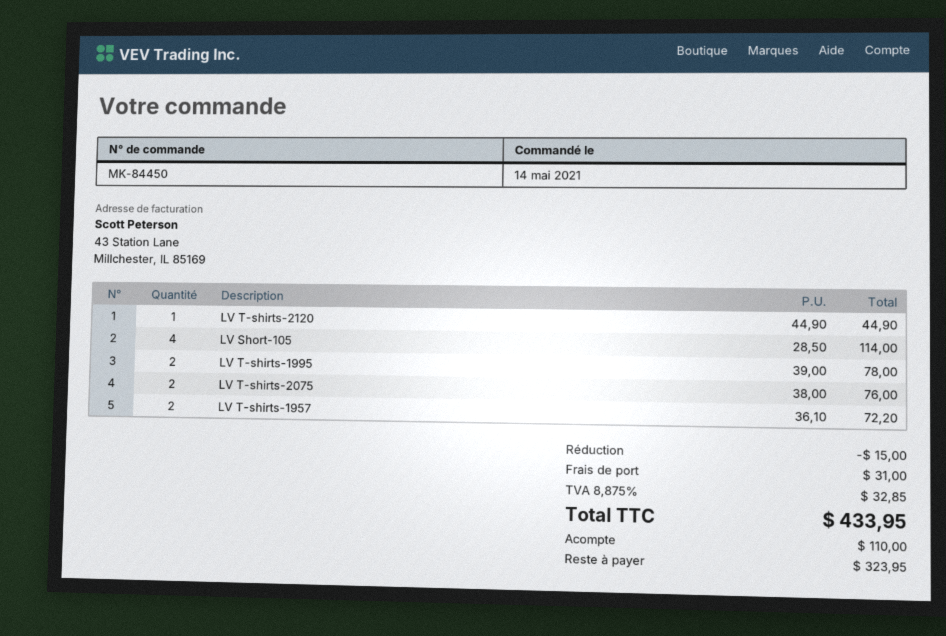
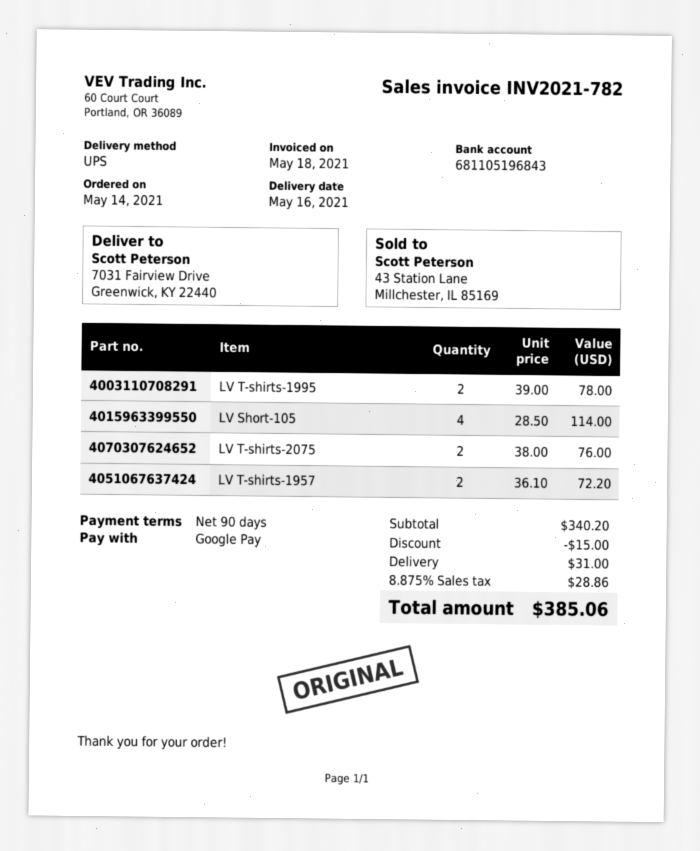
LV T-shirts-2120: 1 x 44.90 = 44.90 -> none
tax: 8.875% = 32.85 -> 8.875% = 28.86
total: 433.95 -> 385.06

